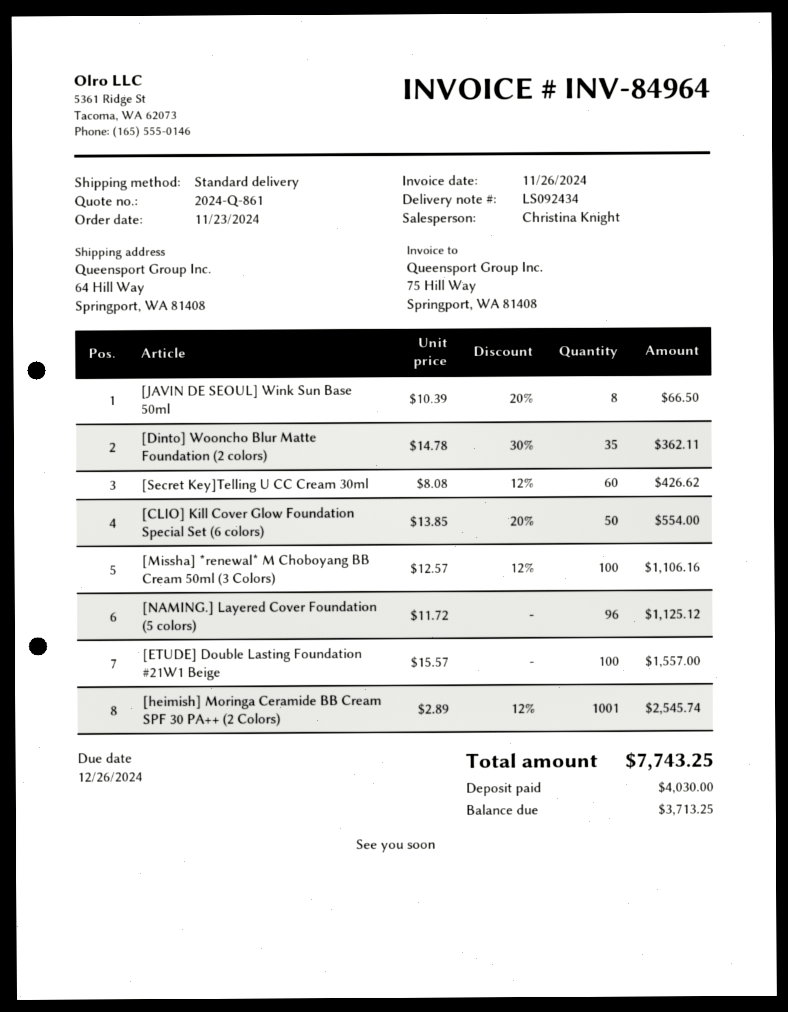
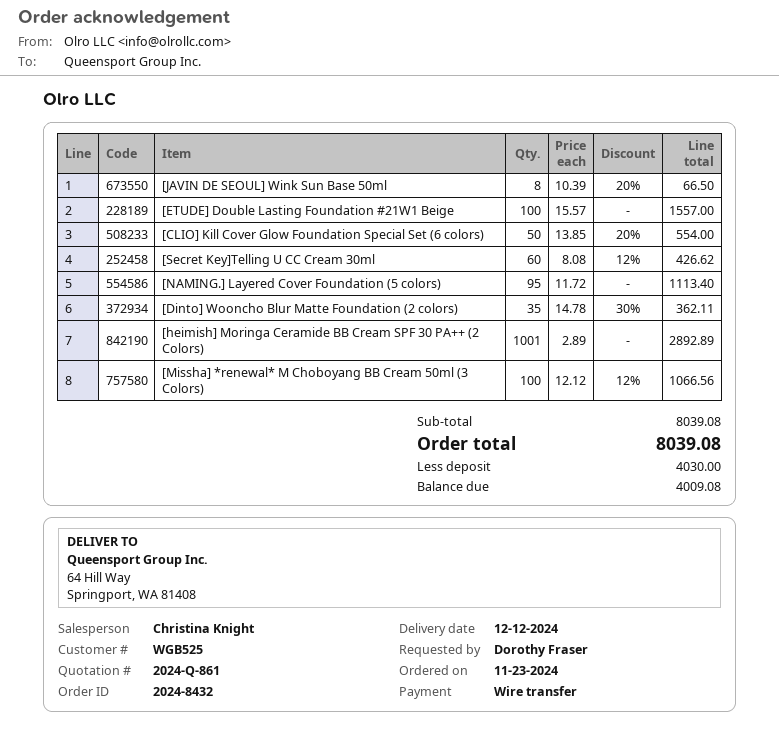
[Missha] *renewal* M Choboyang BB Cream 50ml (3 Colors): 100 x 12.57 - 12% = 1106.16 -> 100 x 12.12 - 12% = 1066.56
[NAMING.] Layered Cover Foundation (5 colors): 96 x 11.72 = 1125.12 -> 95 x 11.72 = 1113.40
[heimish] Moringa Ceramide BB Cream SPF 30 PA++ (2 Colors): 1001 x 2.89 - 12% = 2545.74 -> 1001 x 2.89 = 2892.89
total: 7743.25 -> 8039.08
balance: 3713.25 -> 4009.08

